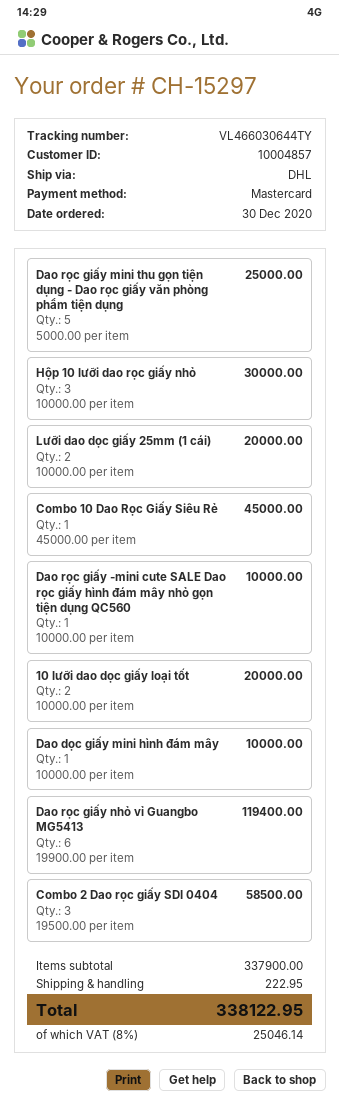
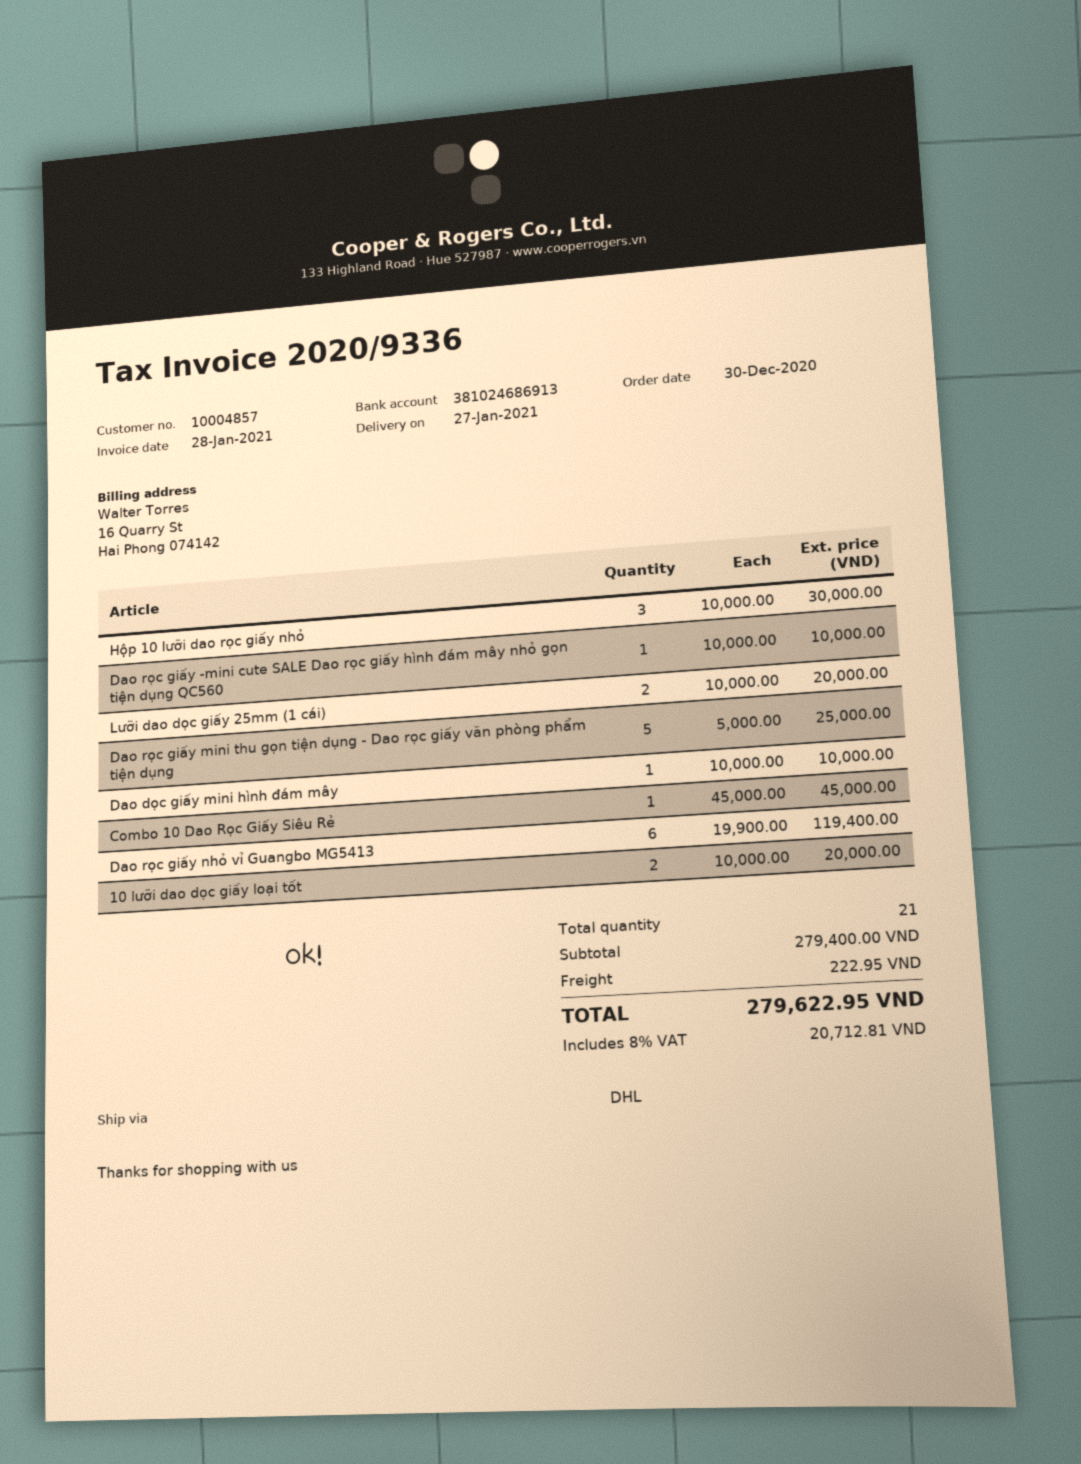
Combo 2 Dao rọc giấy SDI 0404: 3 x 19500.00 = 58500.00 -> none
subtotal: 337900.00 -> 279400.00
tax: 8% = 25046.14 -> 8% = 20712.81
total: 338122.95 -> 279622.95

